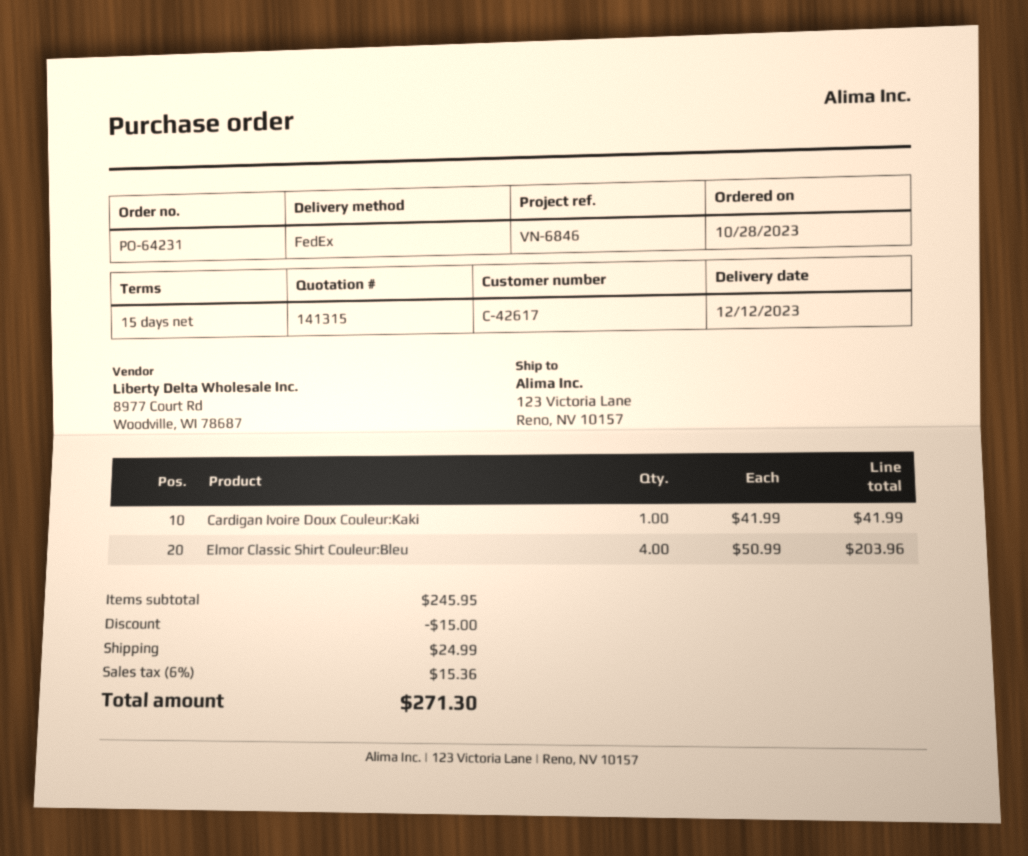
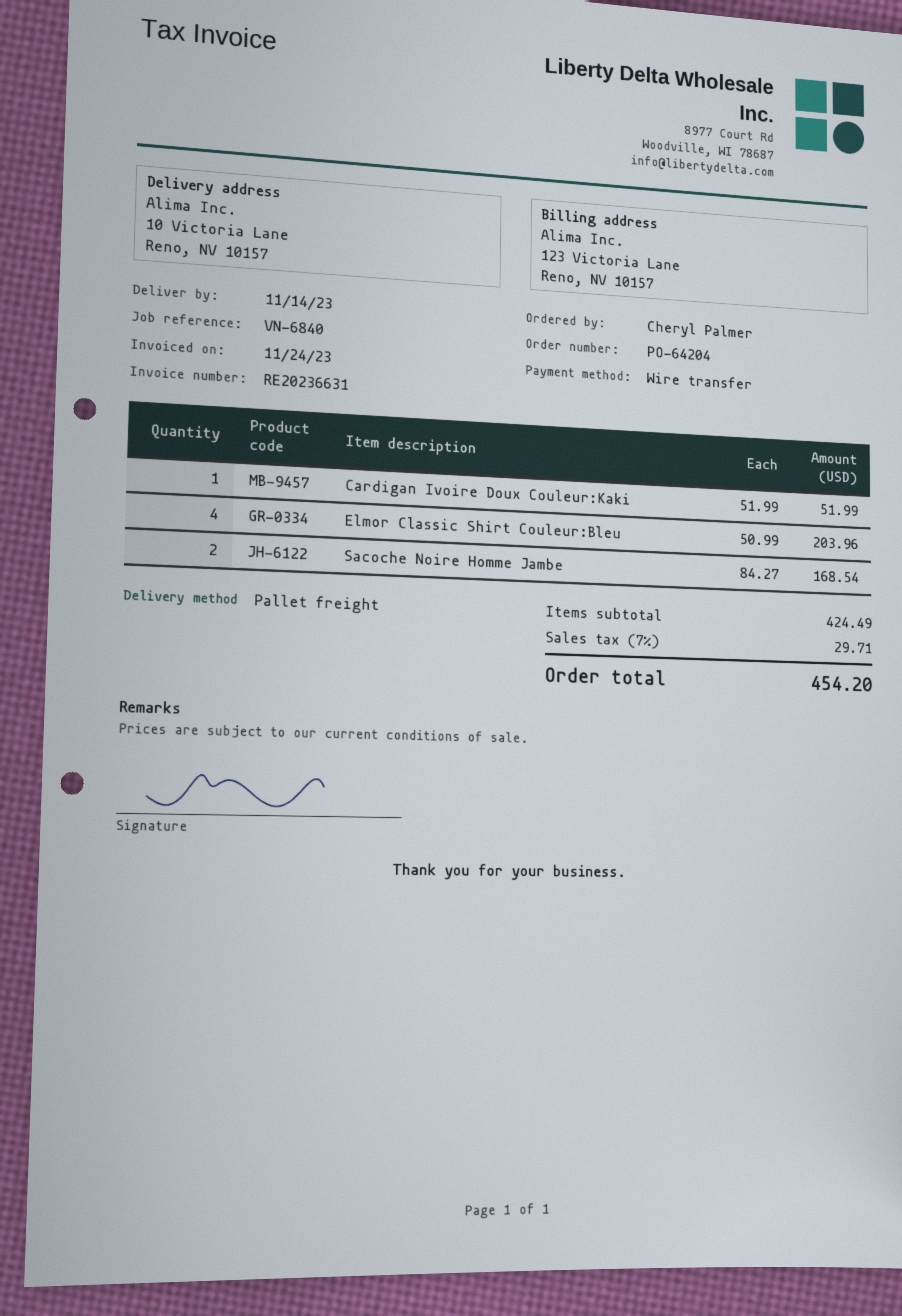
order number: PO-64231 -> PO-64204
delivery date: 2023-12-12 -> 2023-11-14
reference: VN-6846 -> VN-6840
shipping method: FedEx -> pallet freight
ship to: 123 Victoria Lane, Reno, NV 10157 -> 10 Victoria Lane, Reno, NV 10157
Cardigan Ivoire Doux Couleur:Kaki: 1 x 41.99 = 41.99 -> 1 x 51.99 = 51.99
Sacoche Noire Homme Jambe: none -> 2 x 84.27 = 168.54
subtotal: 245.95 -> 424.49
discount: 15.00 -> none
shipping: 24.99 -> none
tax: 6% = 15.36 -> 7% = 29.71
total: 271.30 -> 454.20

